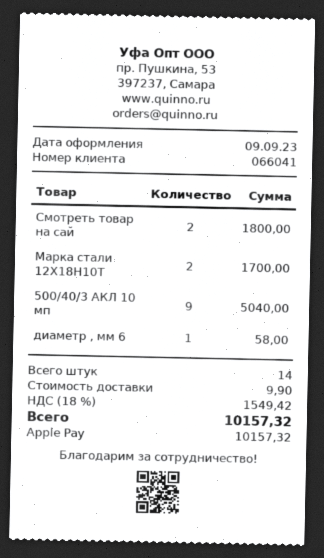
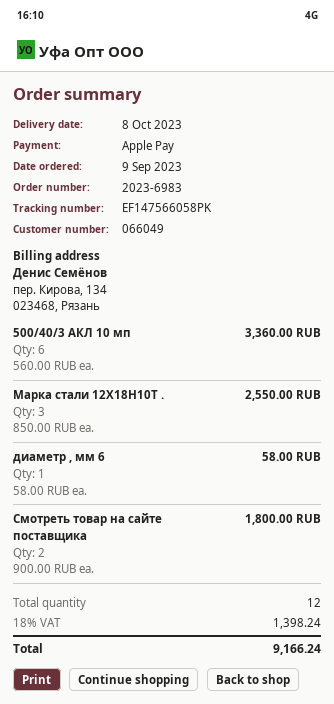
customer number: 066041 -> 066049
Марка стали 12Х18Н10Т: 2 for 1700.00 -> 3 for 2550.00
500/40/3 АКЛ 10 мп: 9 for 5040.00 -> 6 for 3360.00
total quantity: 14 -> 12
shipping: 9.90 -> none
tax: 18% = 1549.42 -> 18% = 1398.24
total: 10157.32 -> 9166.24

